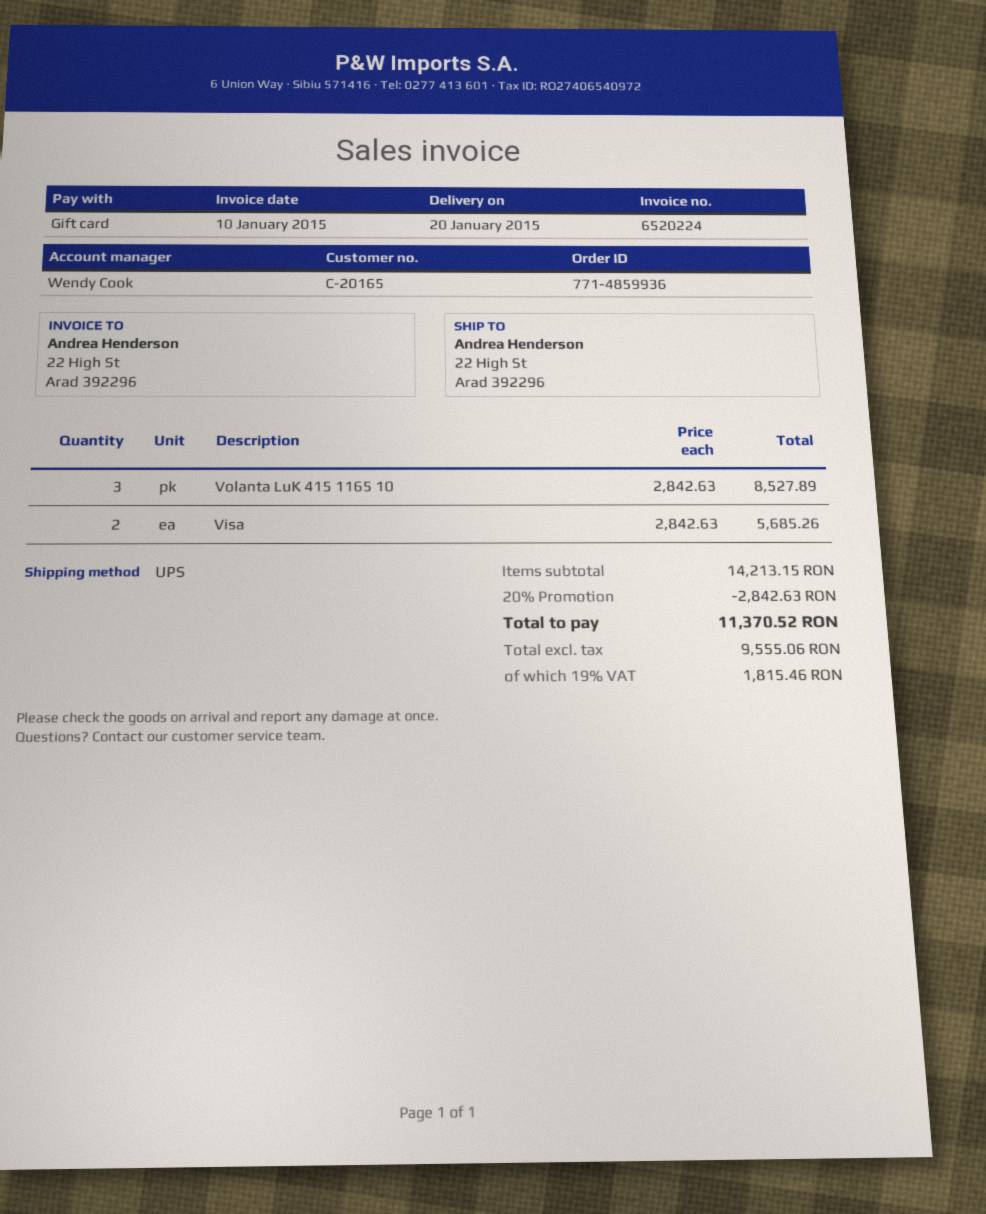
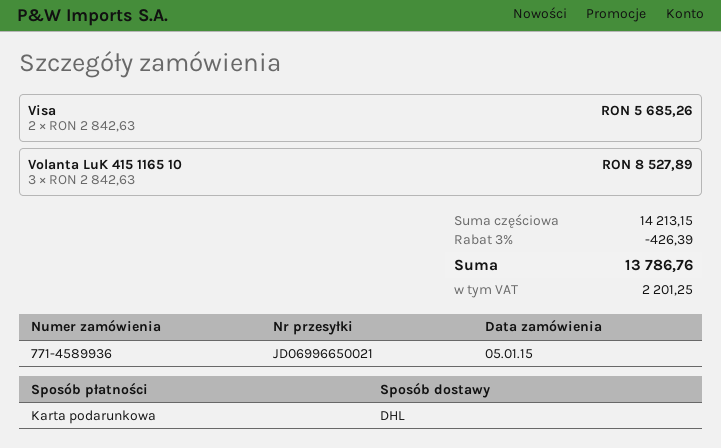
order number: 771-4859936 -> 771-4589936
shipping method: UPS -> DHL
discount: 20% = 2842.63 -> 3% = 426.39
tax: 1815.46 -> 2201.25
total: 11370.52 -> 13786.76

